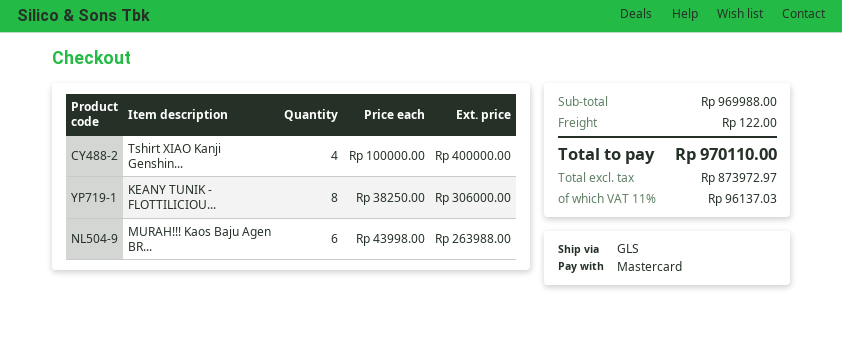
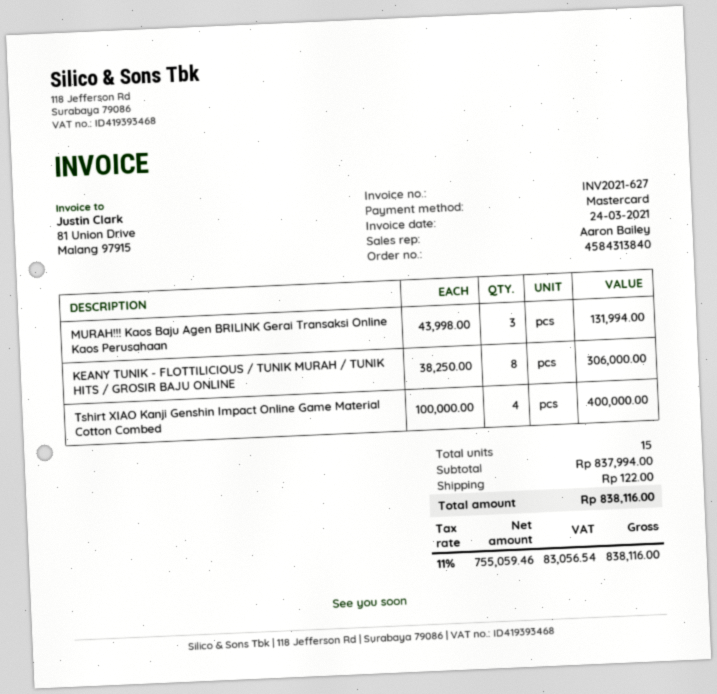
MURAH!!! Kaos Baju Agen BR...: 6 x 43998.00 = 263988.00 -> 3 x 43998.00 = 131994.00
subtotal: 969988.00 -> 837994.00
net: 873972.97 -> 755059.46
tax: 11% = 96137.03 -> 11% = 83056.54
total: 970110.00 -> 838116.00

